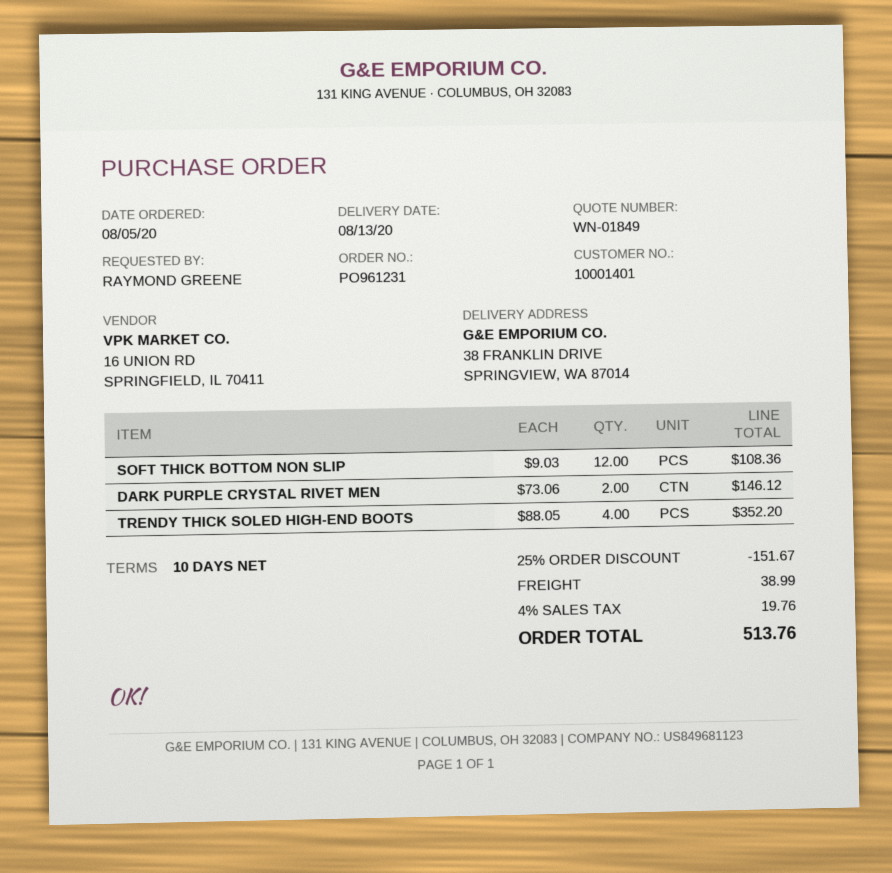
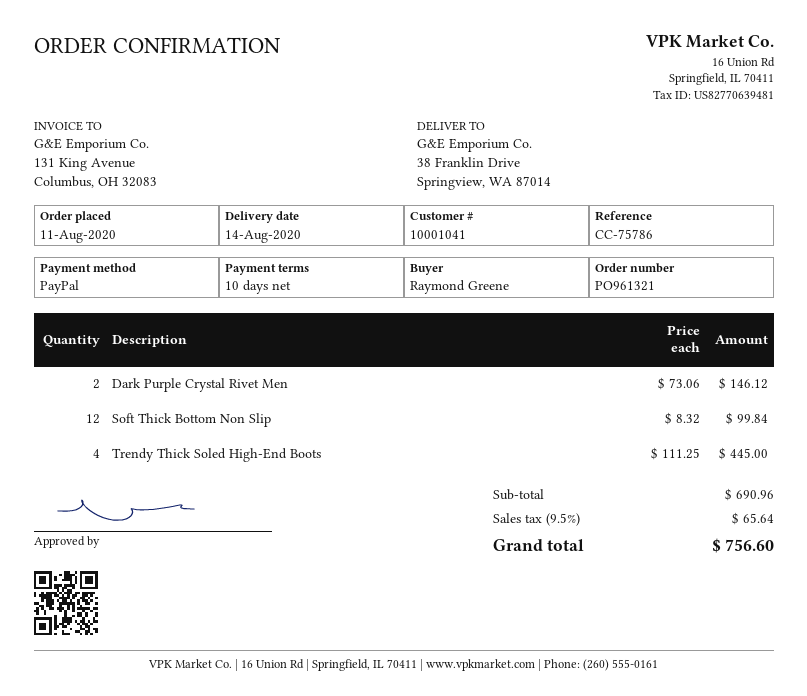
order number: PO961231 -> PO961321
order date: 2020-08-05 -> 2020-08-11
delivery date: 2020-08-13 -> 2020-08-14
customer number: 10001401 -> 10001041
SOFT THICK BOTTOM NON SLIP: 12 x 9.03 = 108.36 -> 12 x 8.32 = 99.84
TRENDY THICK SOLED HIGH-END BOOTS: 4 x 88.05 = 352.20 -> 4 x 111.25 = 445.00
discount: 25% = 151.67 -> none
shipping: 38.99 -> none
tax: 4% = 19.76 -> 9.5% = 65.64
total: 513.76 -> 756.60

